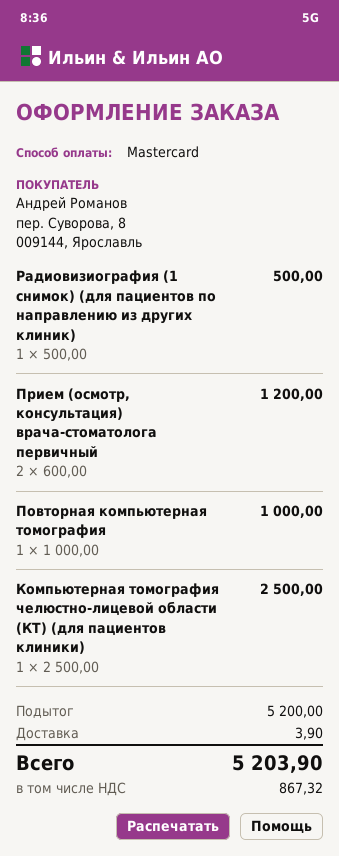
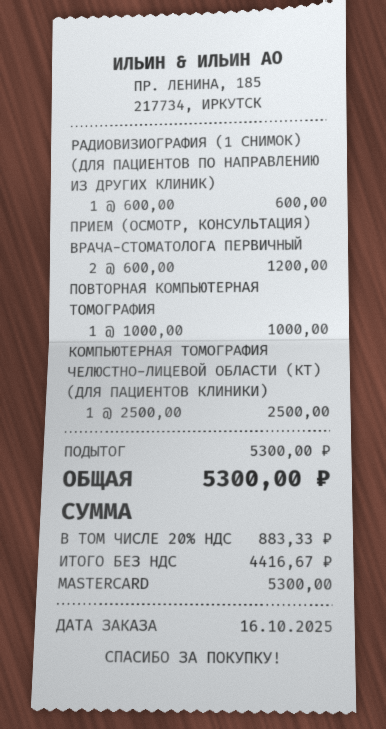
Радиовизиография (1 снимок) (для пациентов по направлению из других клиник): 1 x 500.00 = 500.00 -> 1 x 600.00 = 600.00
subtotal: 5200.00 -> 5300.00
shipping: 3.90 -> none
tax: 867.32 -> 883.33
total: 5203.90 -> 5300.00

